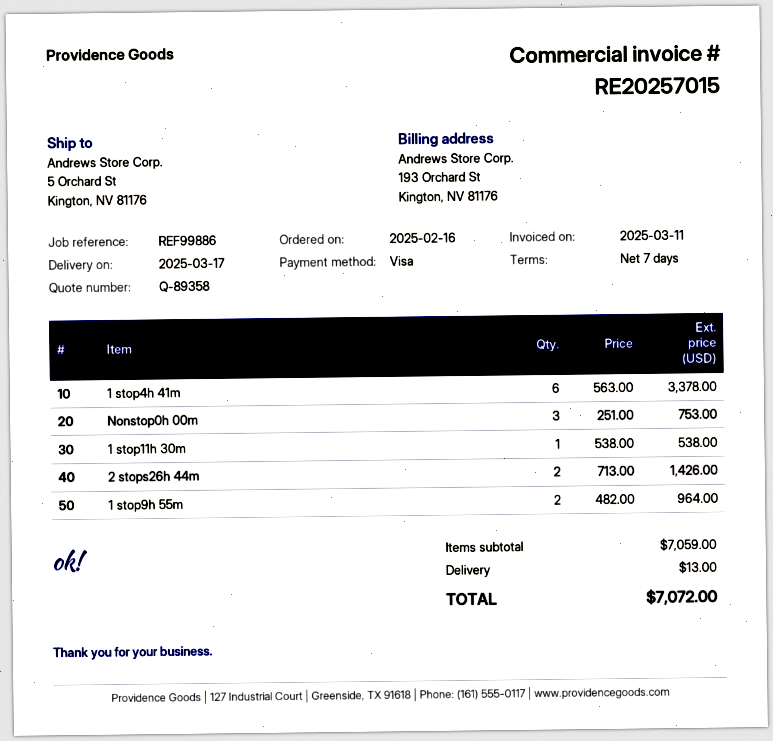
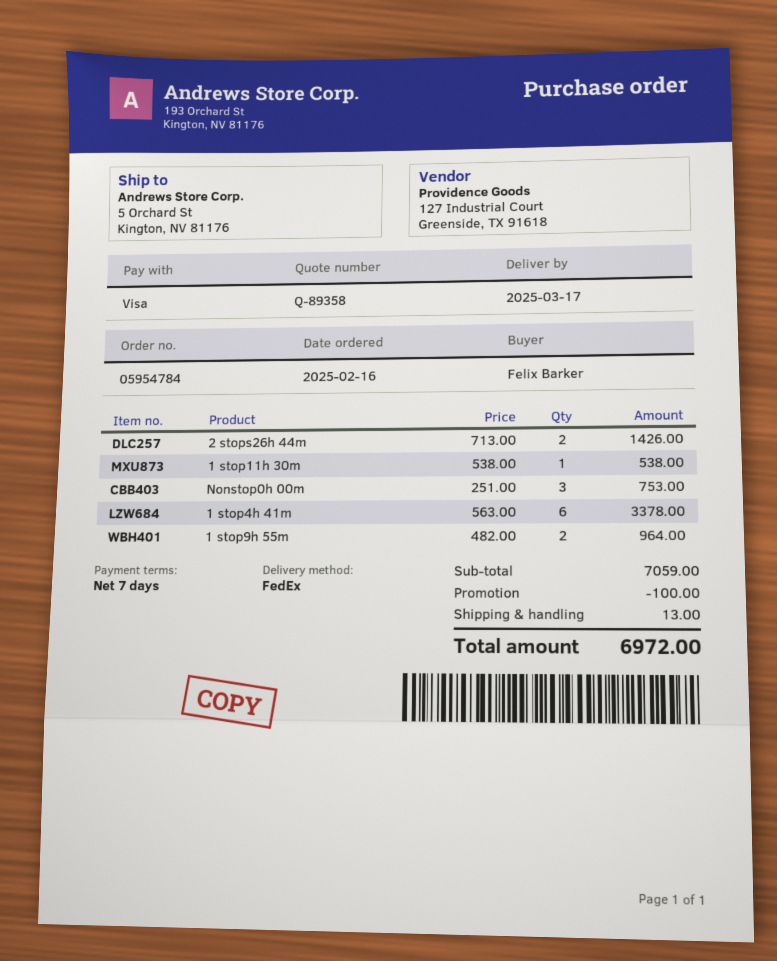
discount: none -> 100.00
total: 7072.00 -> 6972.00

